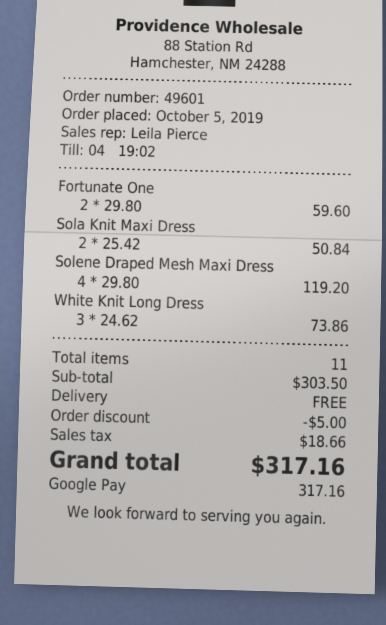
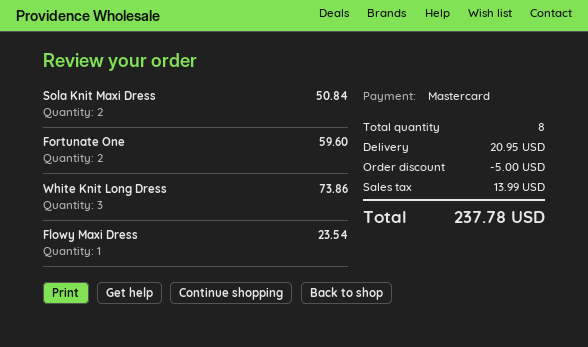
payment method: Google Pay -> Mastercard
Solene Draped Mesh Maxi Dress: 4 for 119.20 -> none
Flowy Maxi Dress: none -> 1 for 23.54
total quantity: 11 -> 8
shipping: 0.00 -> 20.95
tax: 18.66 -> 13.99
total: 317.16 -> 237.78

